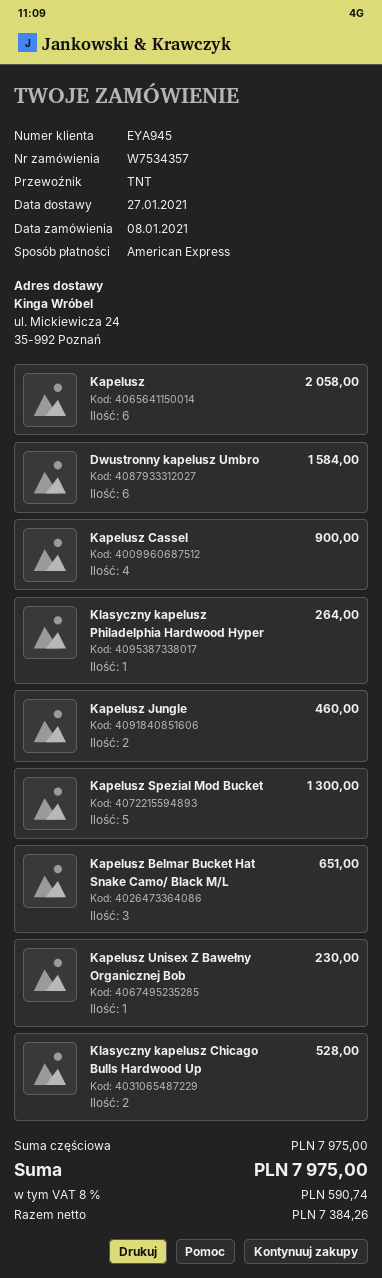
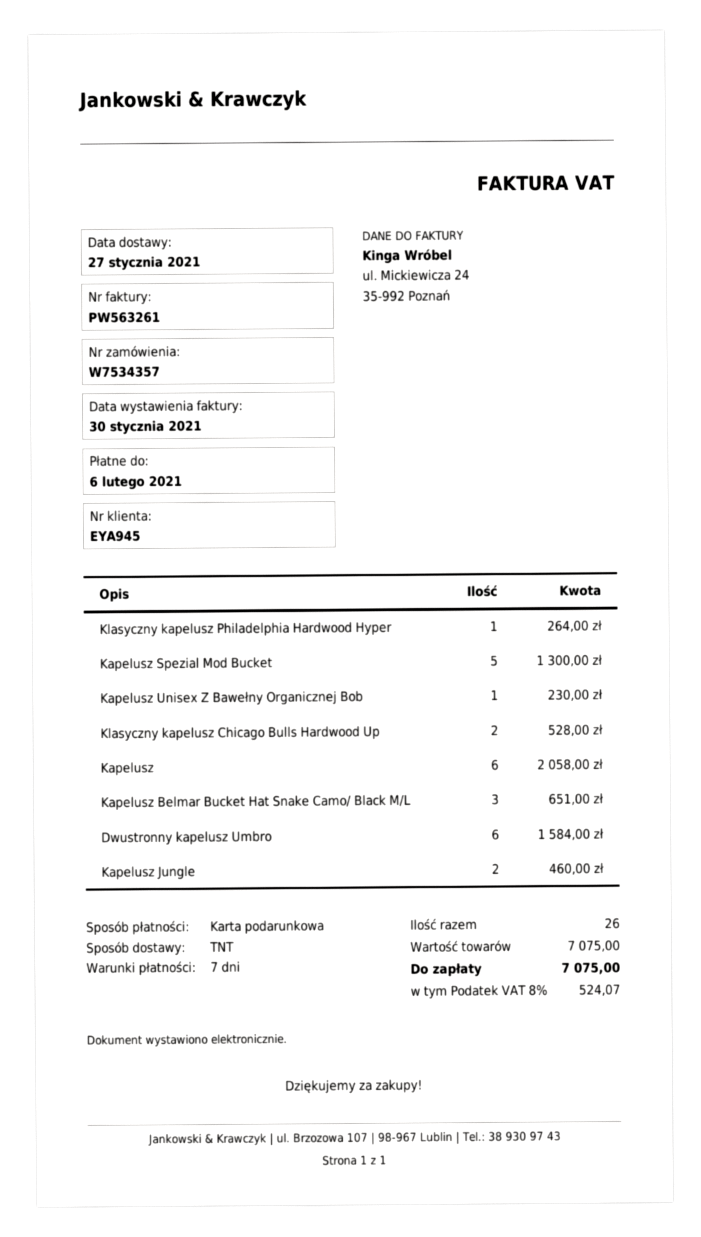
payment method: American Express -> gift card
Kapelusz Cassel: 4 for 900.00 -> none
subtotal: 7975.00 -> 7075.00
tax: 8% = 590.74 -> 8% = 524.07
total: 7975.00 -> 7075.00

